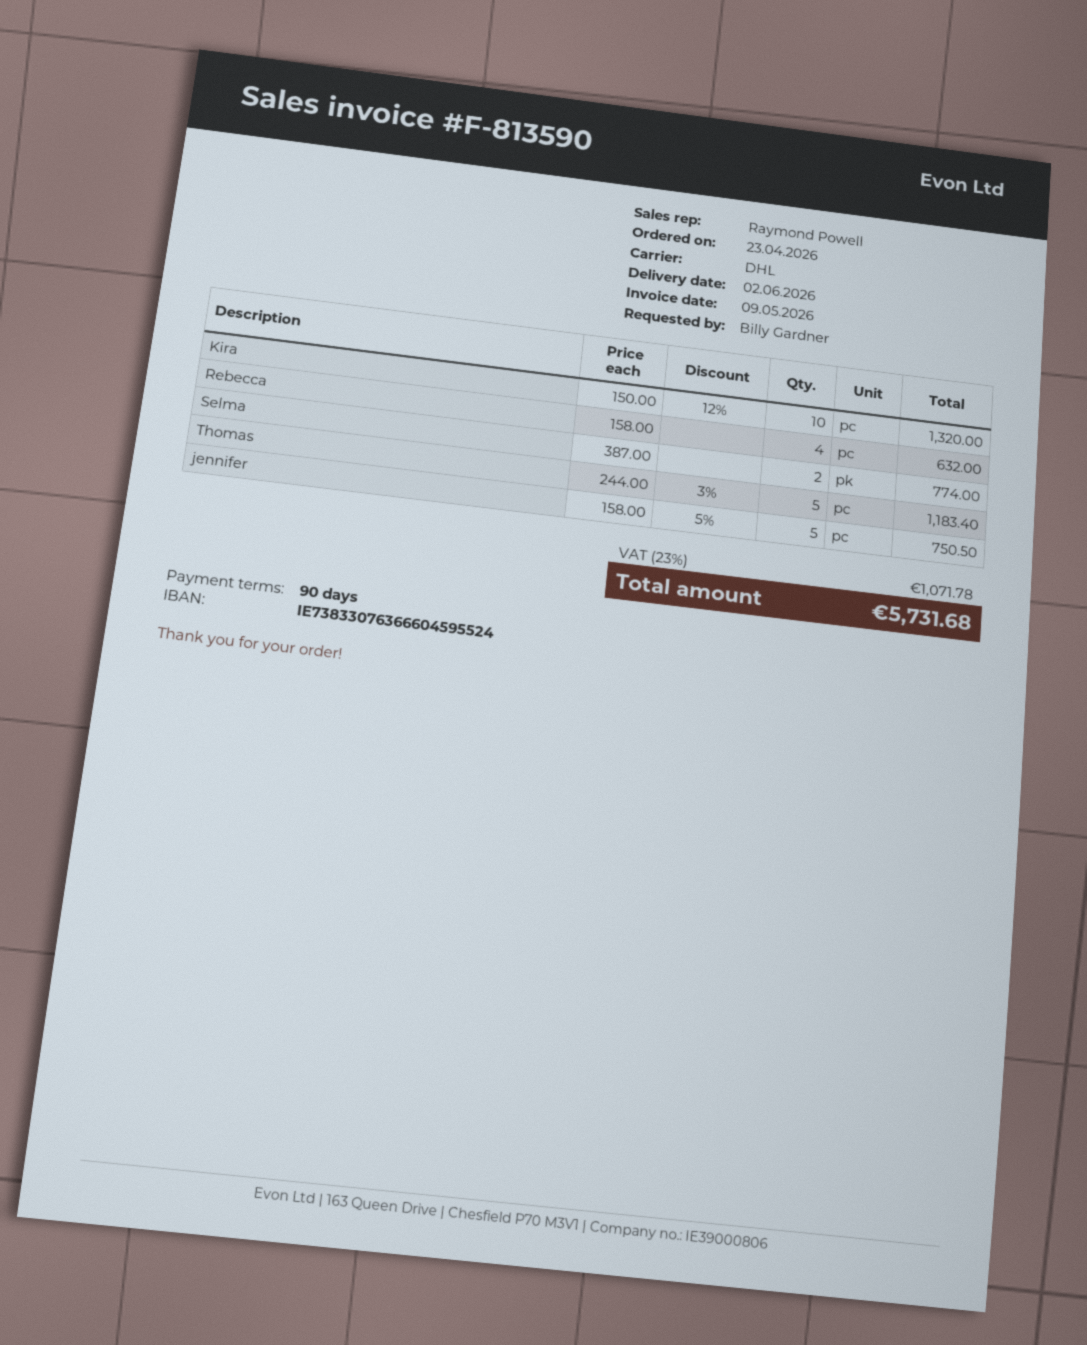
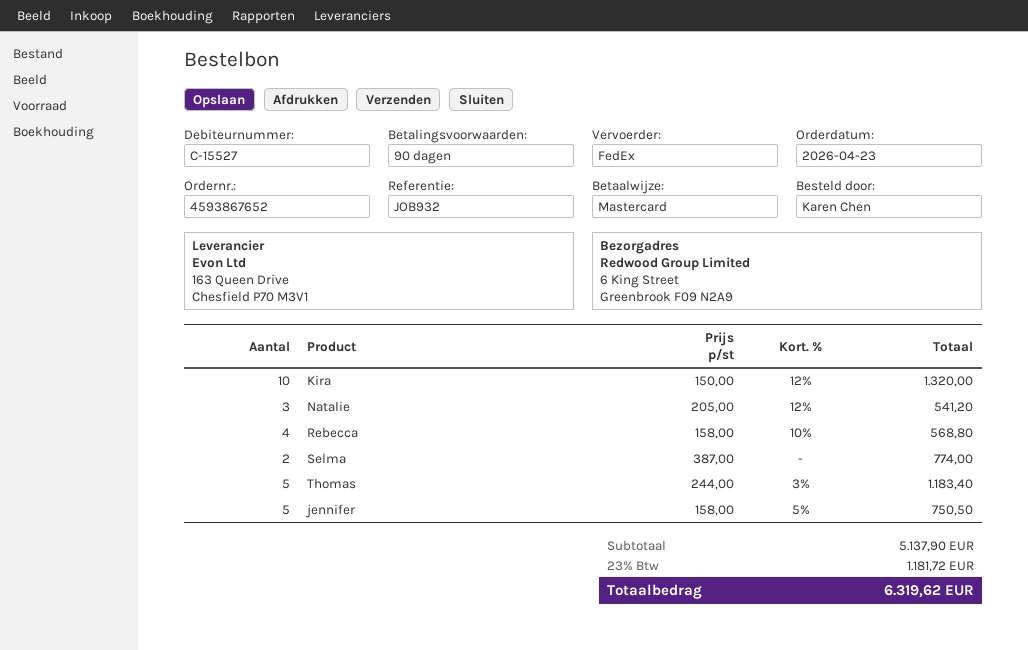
ordered by: Billy Gardner -> Karen Chen
shipping method: DHL -> FedEx
Rebecca: 4 x 158.00 = 632.00 -> 4 x 158.00 - 10% = 568.80
Natalie: none -> 3 x 205.00 - 12% = 541.20
tax: 23% = 1071.78 -> 23% = 1181.72
total: 5731.68 -> 6319.62

